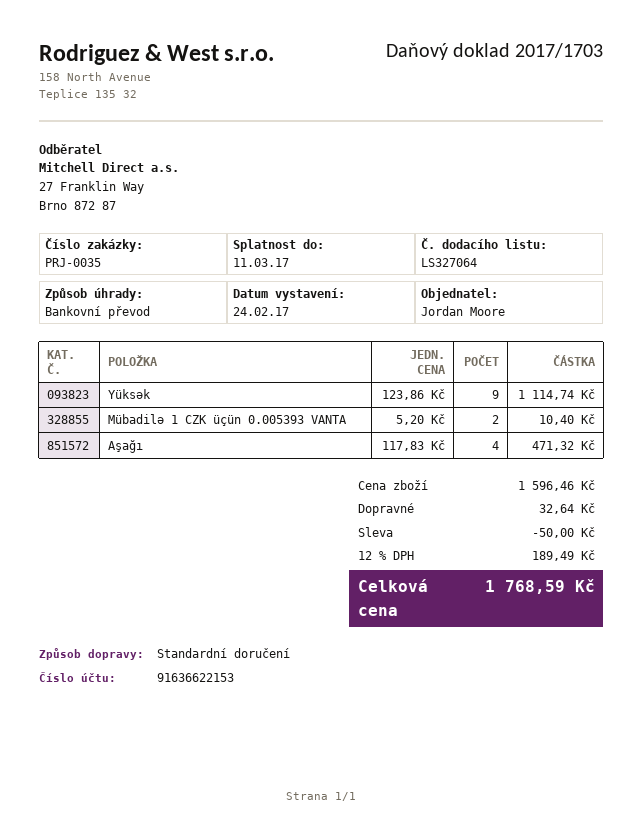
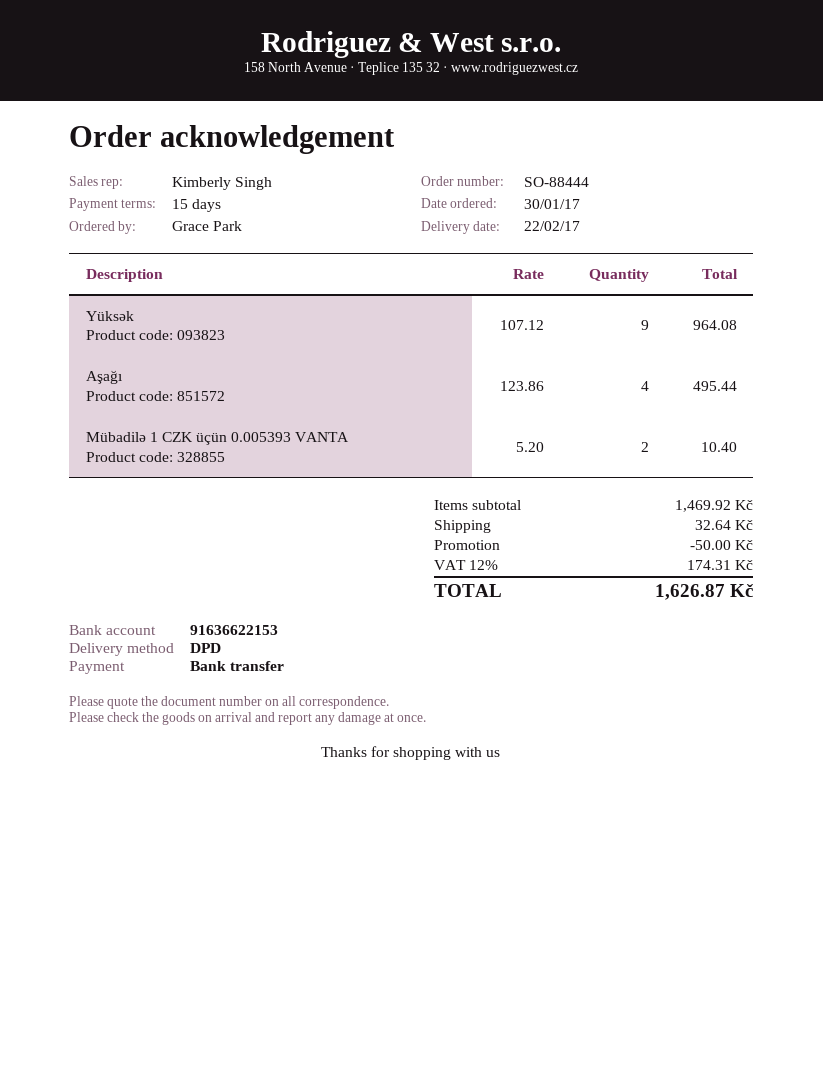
ordered by: Jordan Moore -> Grace Park
shipping method: standard -> DPD
Yüksək: 9 x 123.86 = 1114.74 -> 9 x 107.12 = 964.08
Aşağı: 4 x 117.83 = 471.32 -> 4 x 123.86 = 495.44
subtotal: 1596.46 -> 1469.92
tax: 12% = 189.49 -> 12% = 174.31
total: 1768.59 -> 1626.87

